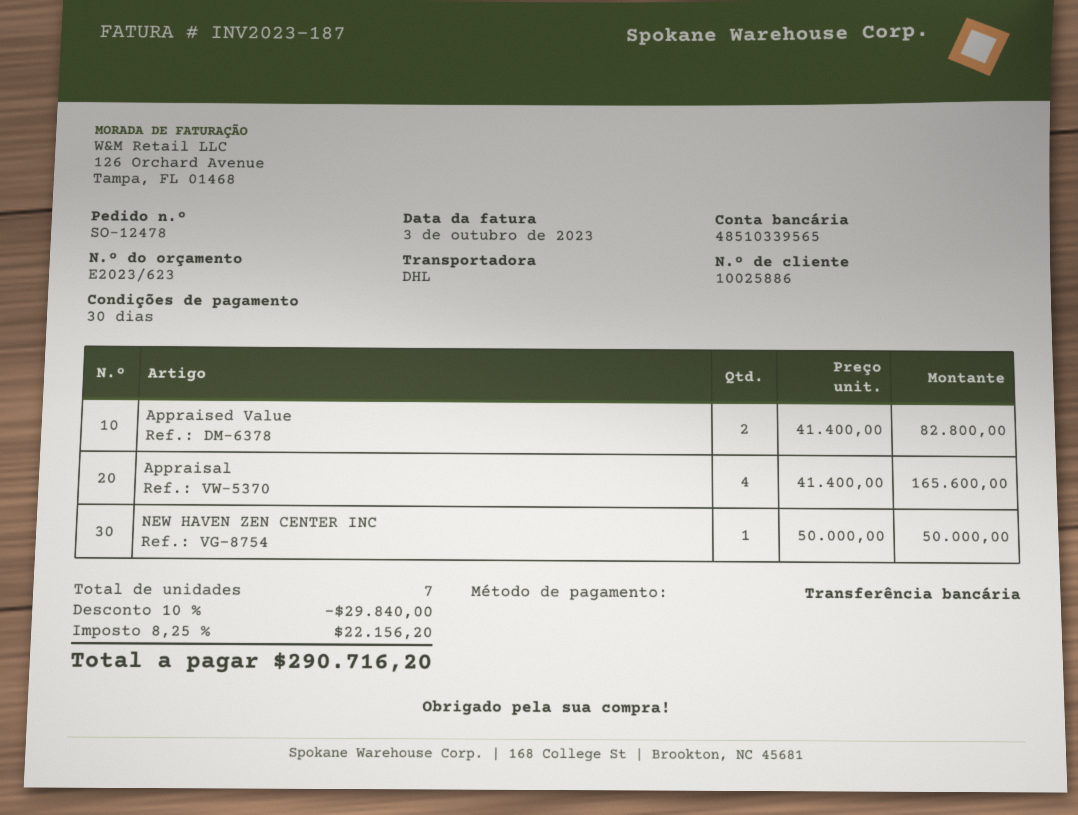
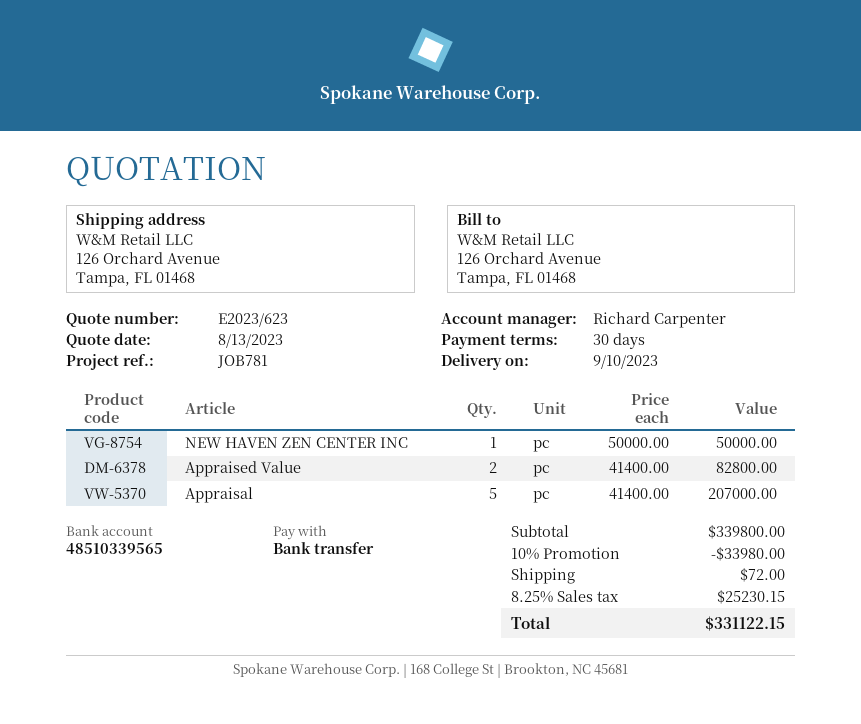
Appraisal: 4 x 41400.00 = 165600.00 -> 5 x 41400.00 = 207000.00
discount: 10% = 29840.00 -> 10% = 33980.00
shipping: none -> 72.00
tax: 8.25% = 22156.20 -> 8.25% = 25230.15
total: 290716.20 -> 331122.15

